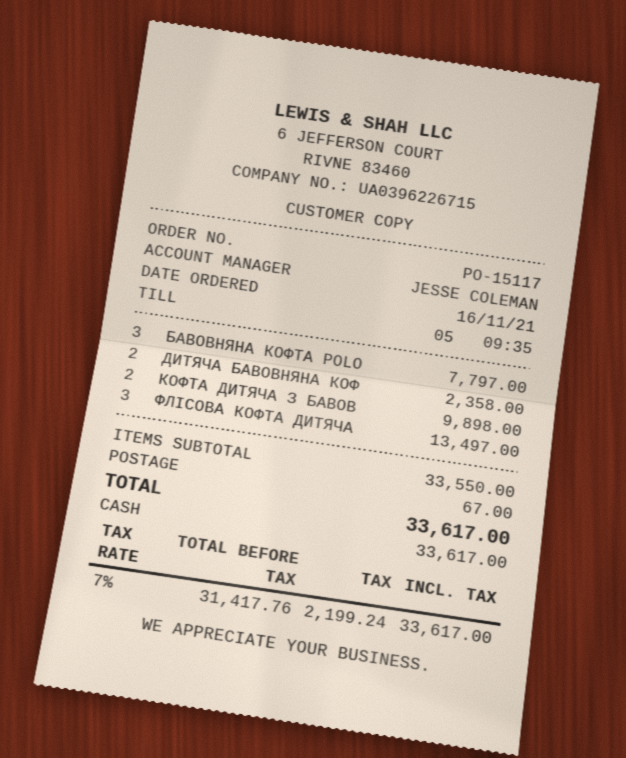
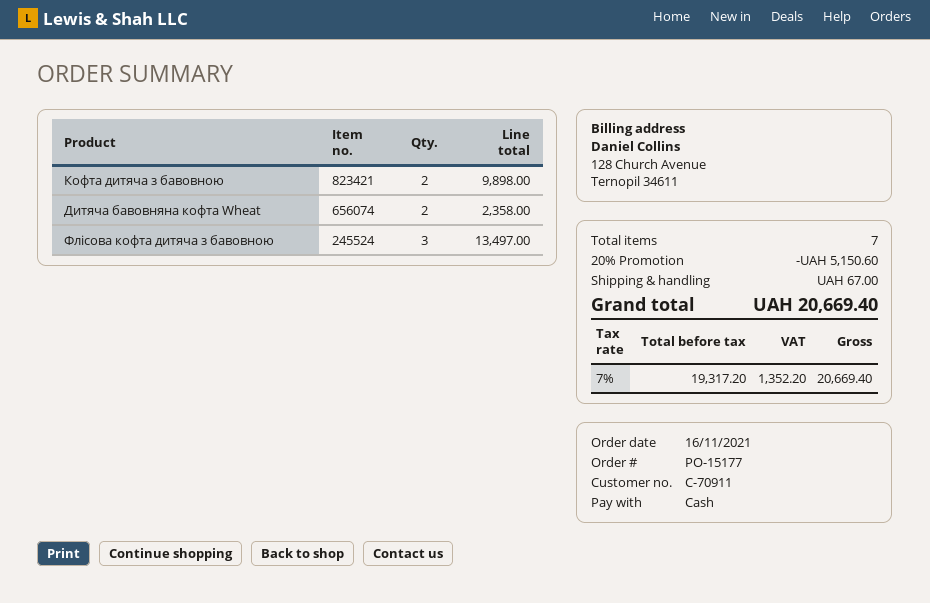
order number: PO-15117 -> PO-15177
БАВОВНЯНА КОФТА POLO: 3 for 7797.00 -> none
discount: none -> 20% = 5150.60
net: 31417.76 -> 19317.20
tax: 7% = 2199.24 -> 7% = 1352.20
total: 33617.00 -> 20669.40

